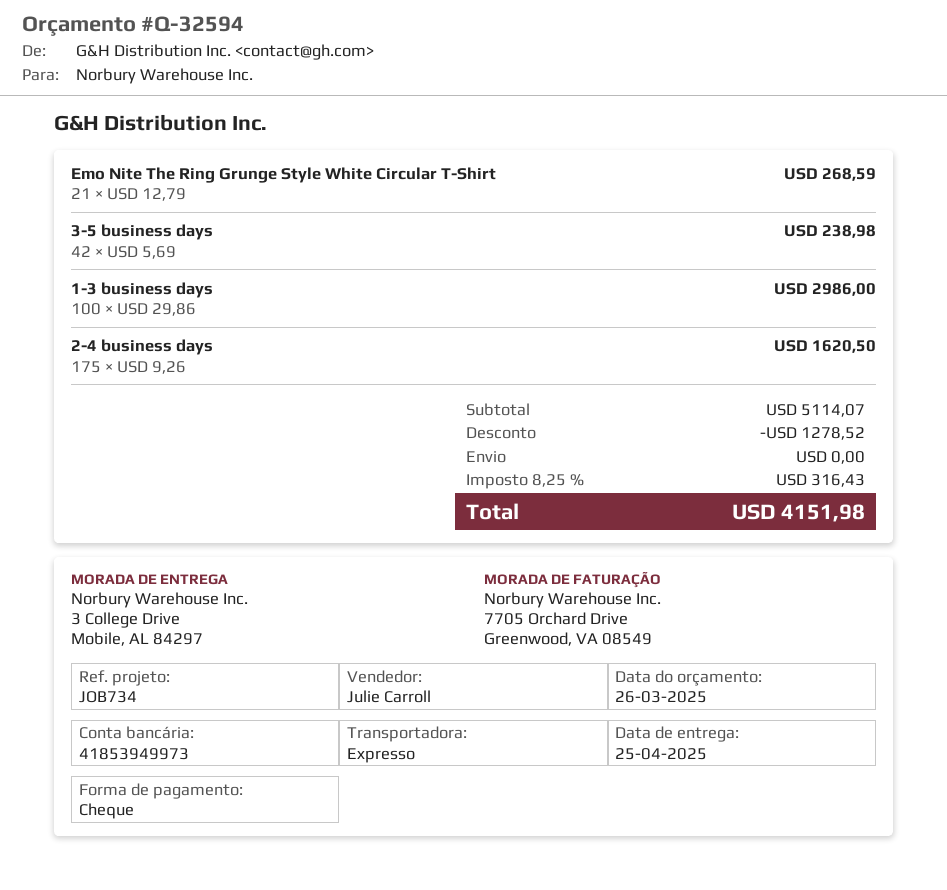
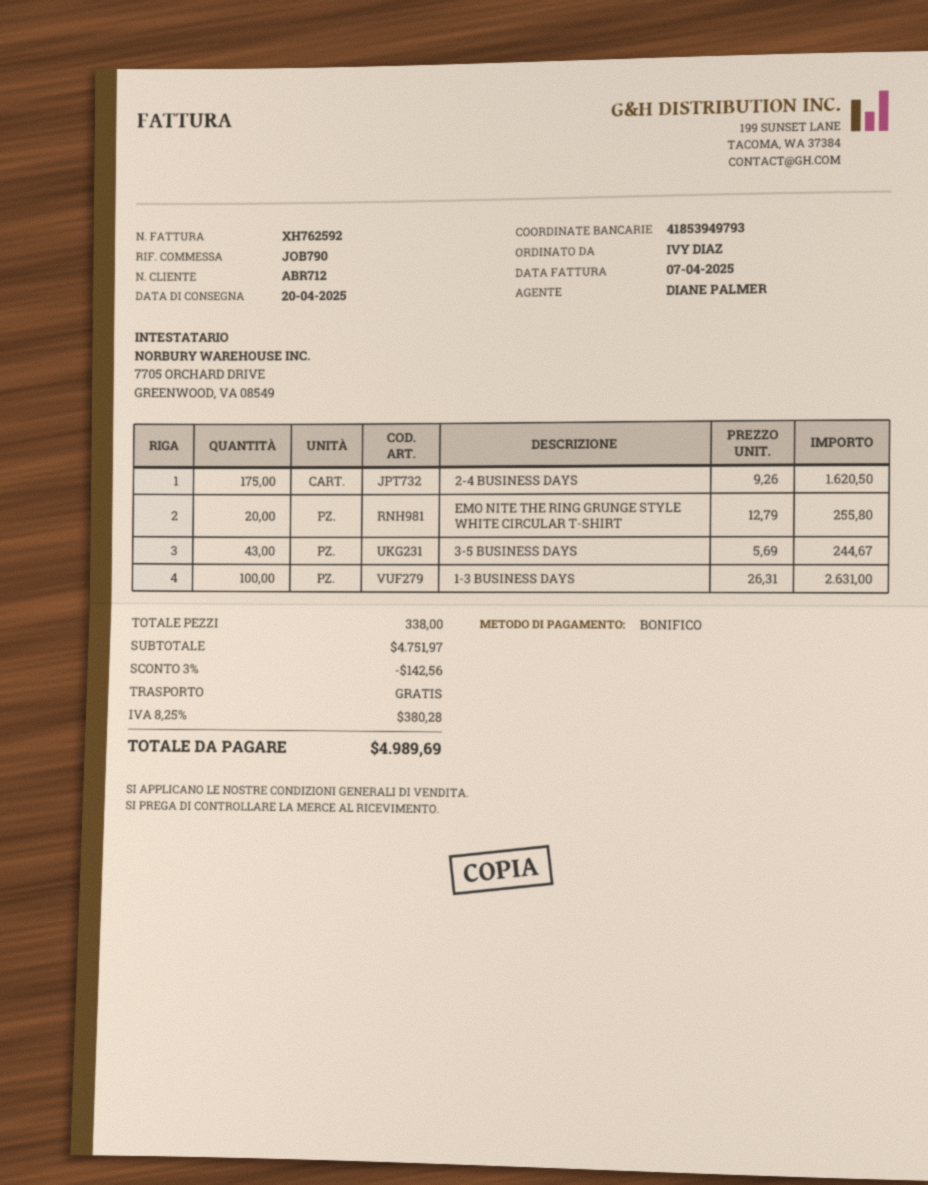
delivery date: 2025-04-25 -> 2025-04-20
reference: JOB734 -> JOB790
sales rep: Julie Carroll -> DIANE PALMER
payment method: cheque -> bank transfer
bank account: 41853949973 -> 41853949793
Emo Nite The Ring Grunge Style White Circular T-Shirt: 21 x 12.79 = 268.59 -> 20 x 12.79 = 255.80
3-5 business days: 42 x 5.69 = 238.98 -> 43 x 5.69 = 244.67
1-3 business days: 100 x 29.86 = 2986.00 -> 100 x 26.31 = 2631.00
subtotal: 5114.07 -> 4751.97
discount: 1278.52 -> 142.56
tax: 8.25% = 316.43 -> 8.25% = 380.28
total: 4151.98 -> 4989.69

